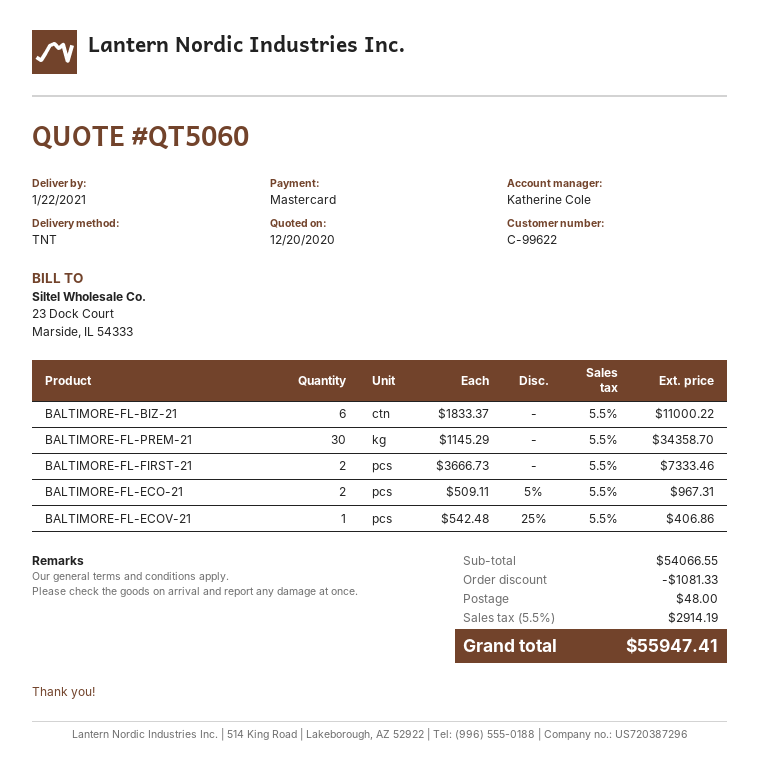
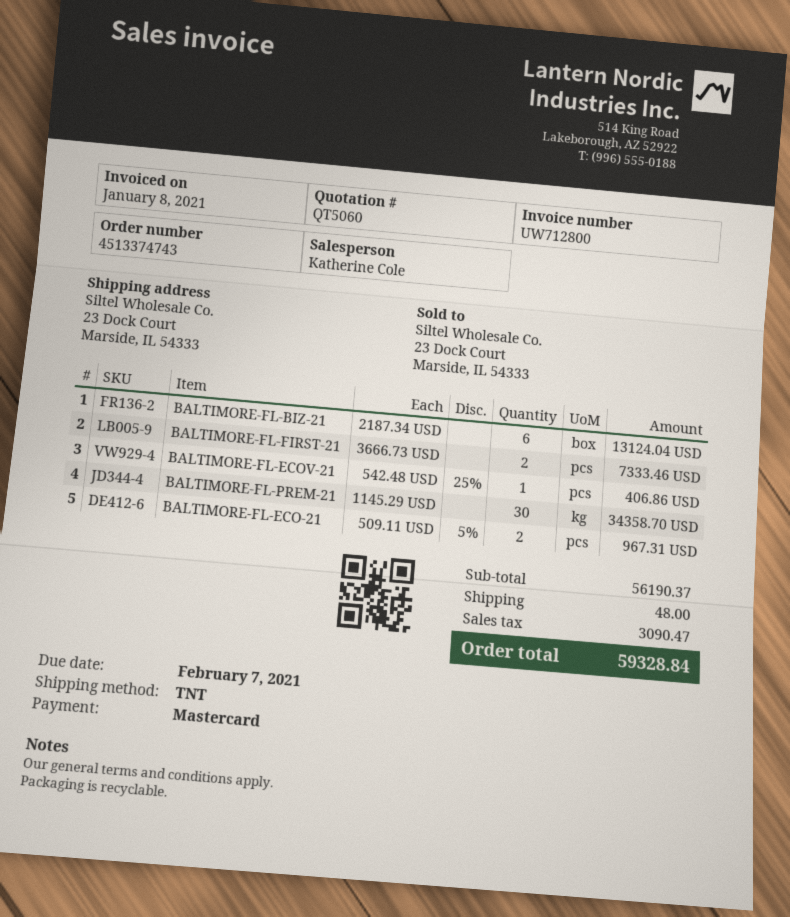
BALTIMORE-FL-BIZ-21: 6 x 1833.37 = 11000.22 -> 6 x 2187.34 = 13124.04
subtotal: 54066.55 -> 56190.37
discount: 1081.33 -> none
tax: 2914.19 -> 3090.47
total: 55947.41 -> 59328.84

